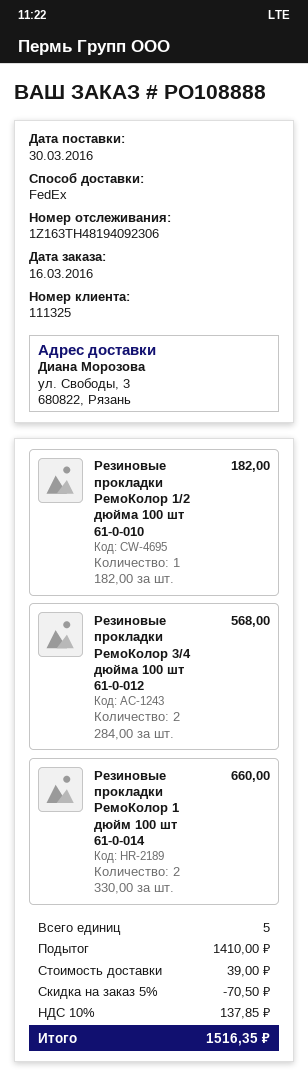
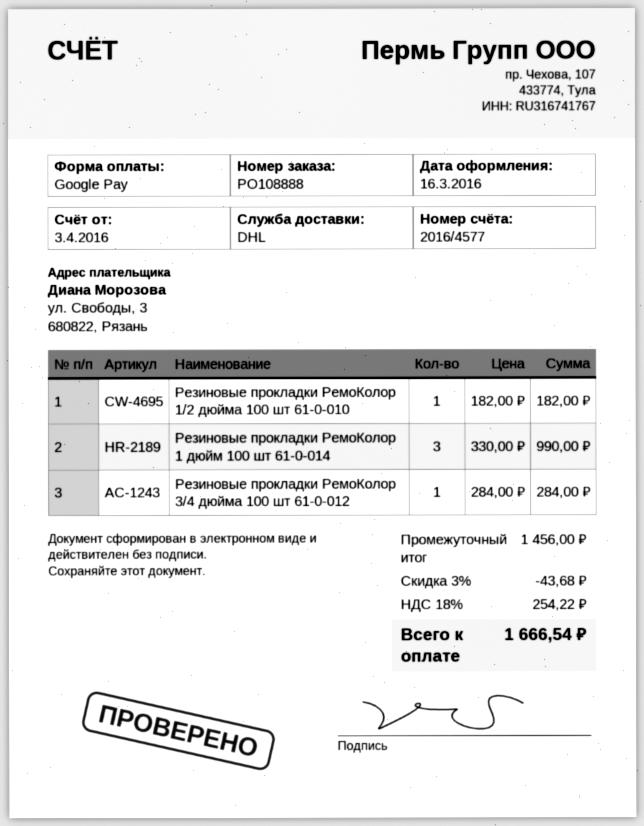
shipping method: FedEx -> DHL
Резиновые прокладки РемоКолор 3/4 дюйма 100 шт 61-0-012: 2 x 284.00 = 568.00 -> 1 x 284.00 = 284.00
Резиновые прокладки РемоКолор 1 дюйм 100 шт 61-0-014: 2 x 330.00 = 660.00 -> 3 x 330.00 = 990.00
subtotal: 1410.00 -> 1456.00
discount: 5% = 70.50 -> 3% = 43.68
shipping: 39.00 -> none
tax: 10% = 137.85 -> 18% = 254.22
total: 1516.35 -> 1666.54

